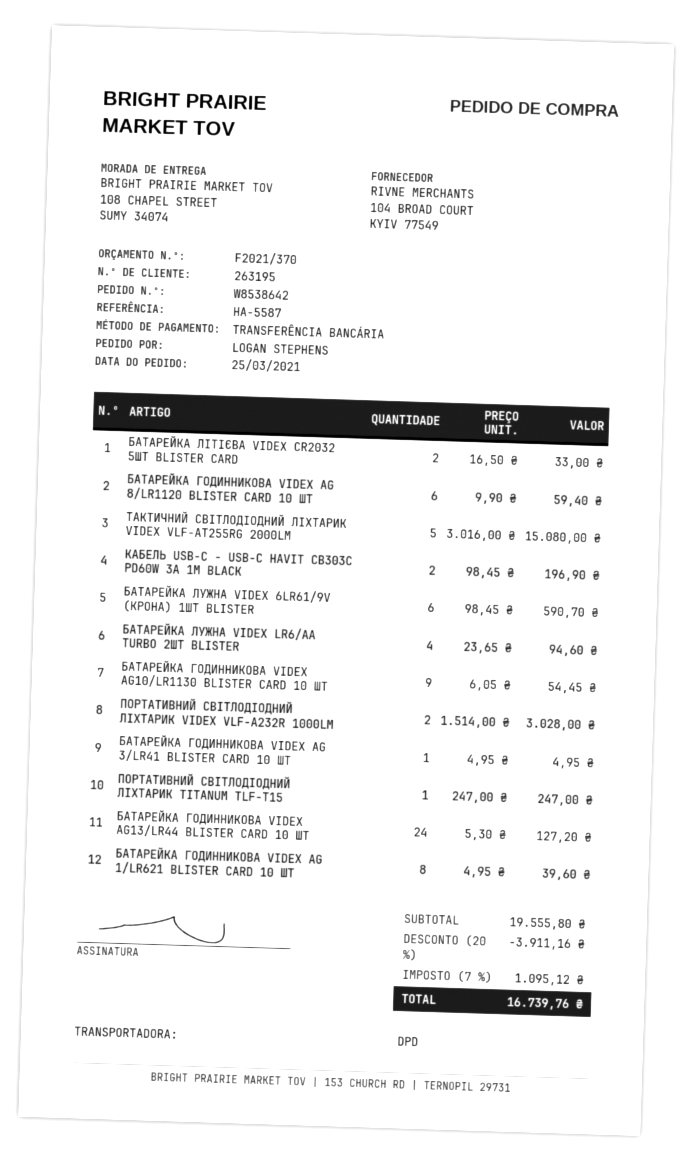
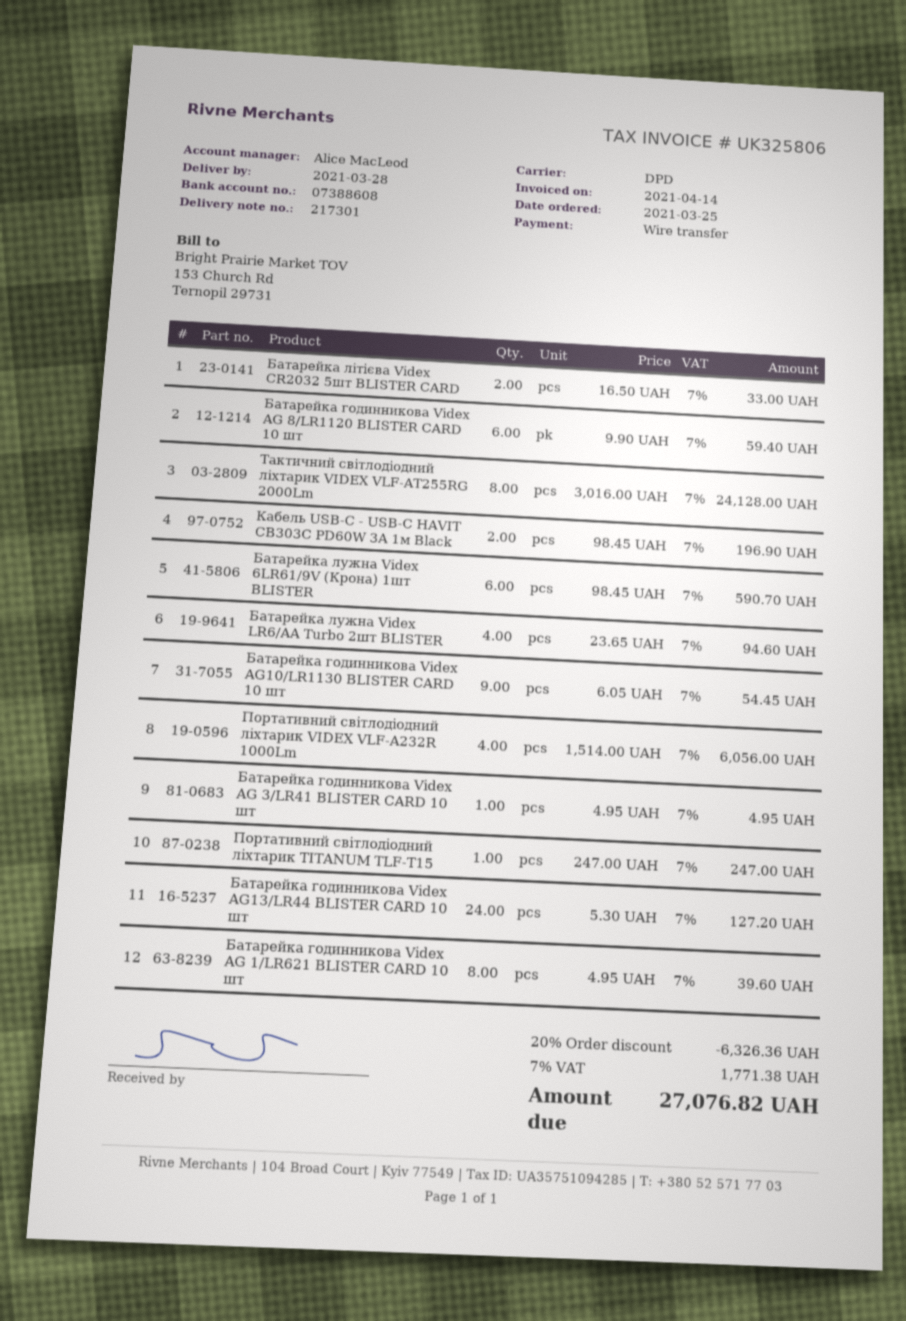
ТАКТИЧНИЙ СВІТЛОДІОДНИЙ ЛІХТАРИК VIDEX VLF-AT255RG 2000LM: 5 x 3016.00 = 15080.00 -> 8 x 3016.00 = 24128.00
ПОРТАТИВНИЙ СВІТЛОДІОДНИЙ ЛІХТАРИК VIDEX VLF-A232R 1000LM: 2 x 1514.00 = 3028.00 -> 4 x 1514.00 = 6056.00
discount: 20% = 3911.16 -> 20% = 6326.36
tax: 7% = 1095.12 -> 7% = 1771.38
total: 16739.76 -> 27076.82

